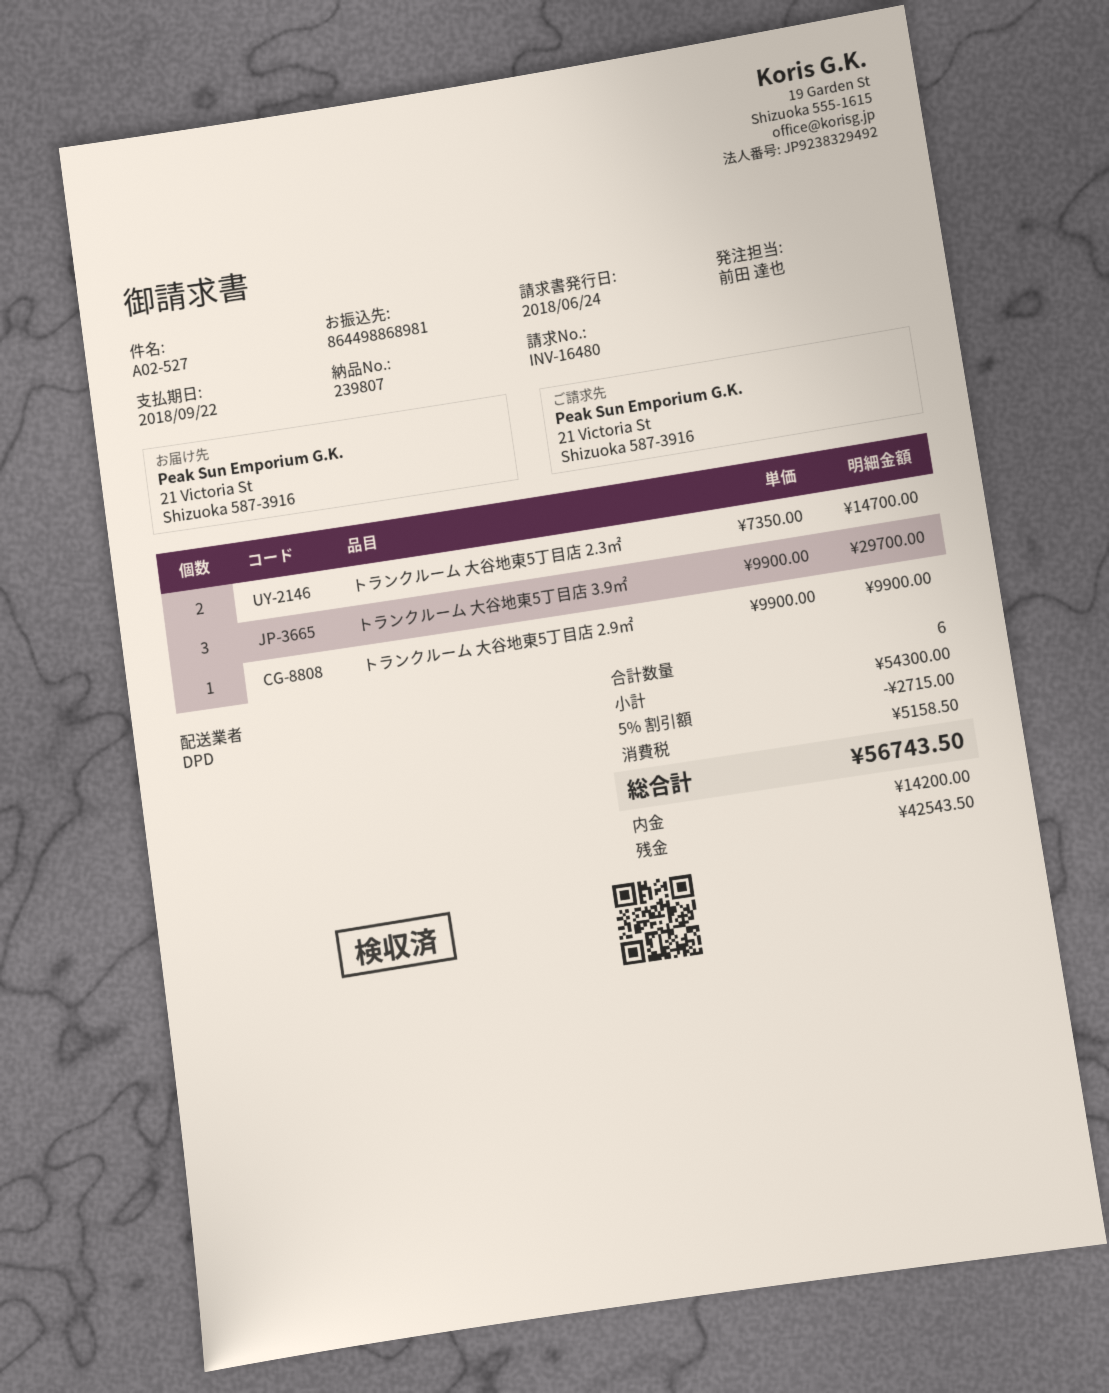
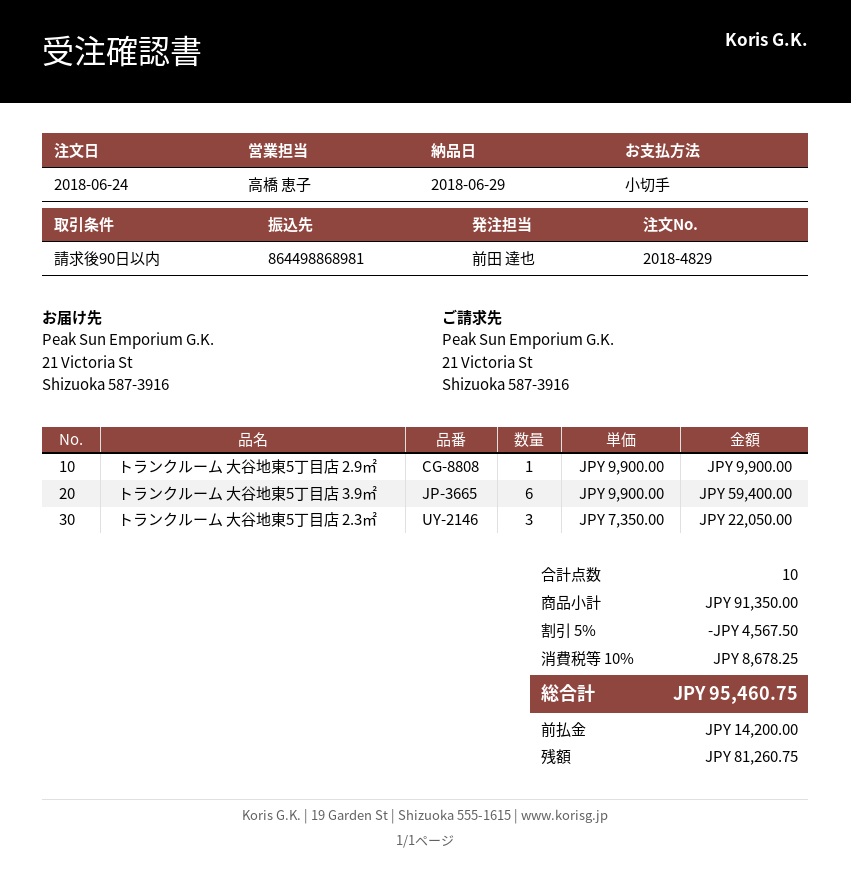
トランクルーム 大谷地東5丁目店 2.3㎡: 2 x 7350.00 = 14700.00 -> 3 x 7350.00 = 22050.00
トランクルーム 大谷地東5丁目店 3.9㎡: 3 x 9900.00 = 29700.00 -> 6 x 9900.00 = 59400.00
total quantity: 6 -> 10
subtotal: 54300.00 -> 91350.00
discount: 5% = 2715.00 -> 5% = 4567.50
tax: 5158.50 -> 8678.25
total: 56743.50 -> 95460.75
balance: 42543.50 -> 81260.75

